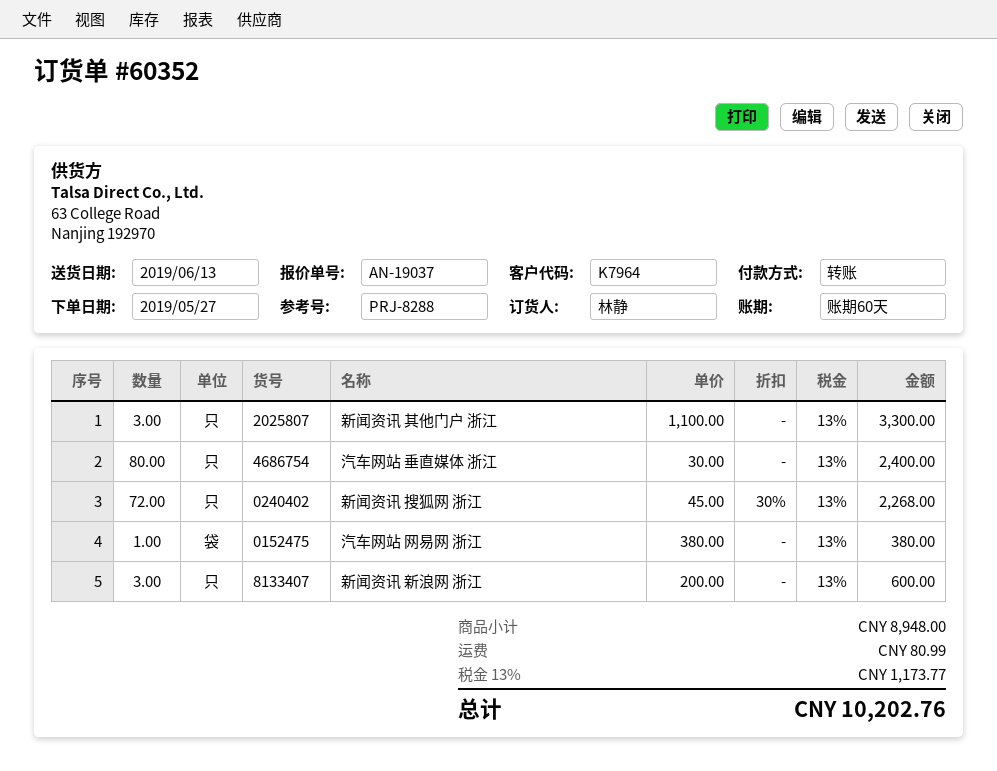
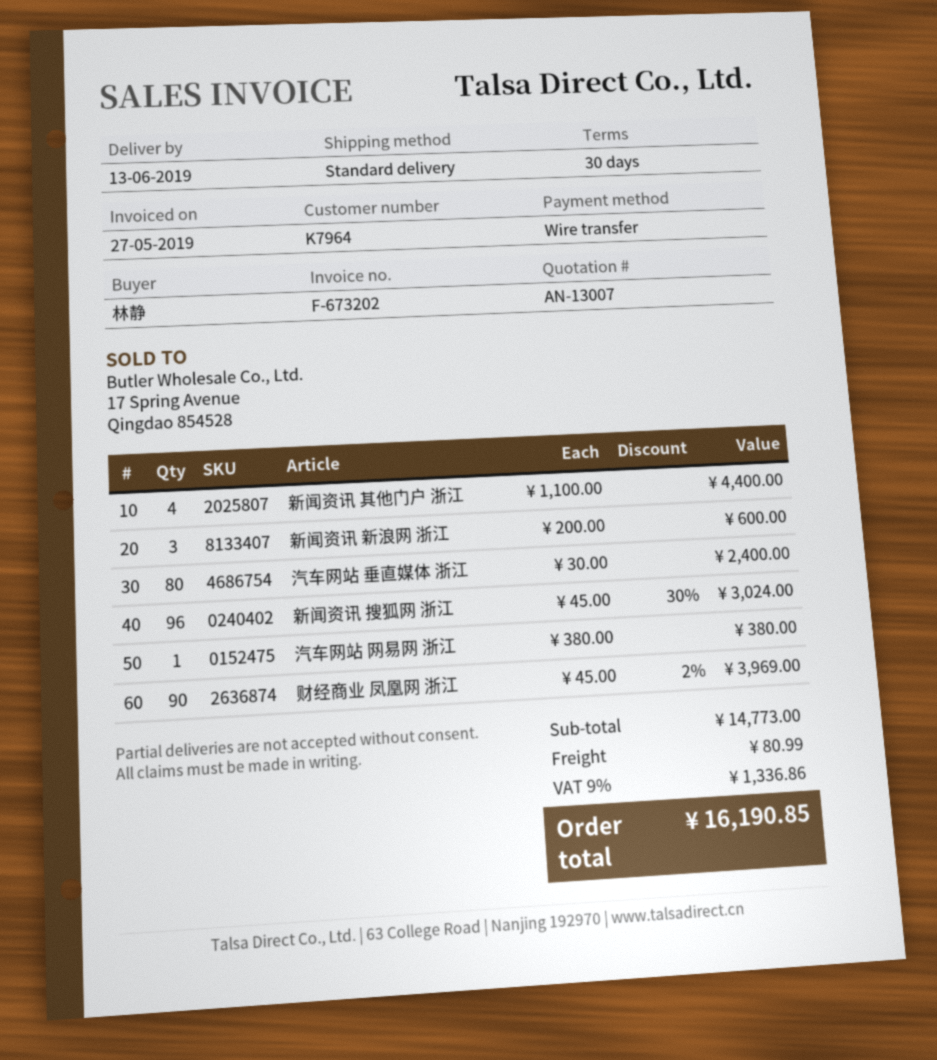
quote number: AN-19037 -> AN-13007
payment terms: 60 days -> 30 days
新闻资讯 其他门户 浙江: 3 x 1100.00 = 3300.00 -> 4 x 1100.00 = 4400.00
新闻资讯 搜狐网 浙江: 72 x 45.00 - 30% = 2268.00 -> 96 x 45.00 - 30% = 3024.00
财经商业 凤凰网 浙江: none -> 90 x 45.00 - 2% = 3969.00
subtotal: 8948.00 -> 14773.00
tax: 13% = 1173.77 -> 9% = 1336.86
total: 10202.76 -> 16190.85

